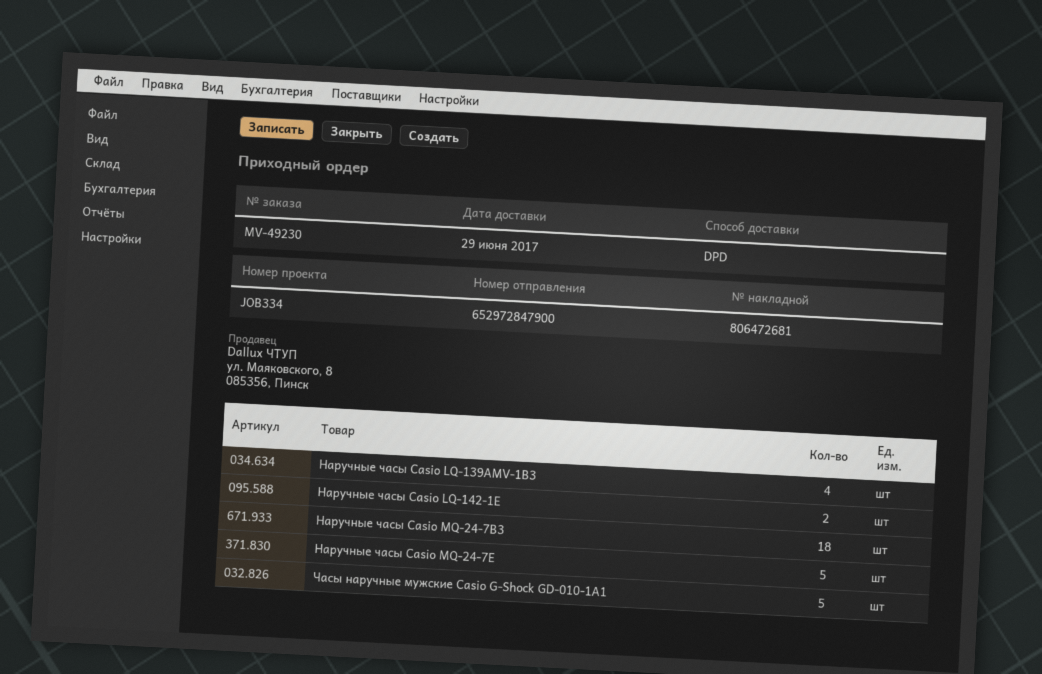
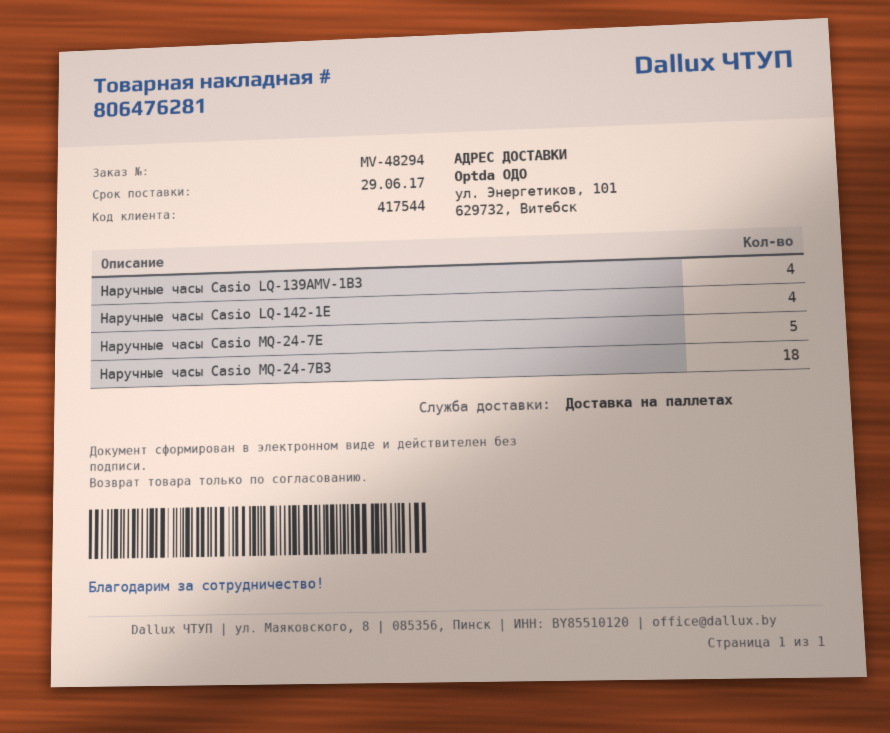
order number: MV-49230 -> MV-48294
delivery note number: 806472681 -> 806476281
shipping method: DPD -> pallet freight
Наручные часы Casio LQ-142-1E: 2 -> 4
Часы наручные мужские Casio G-Shock GD-010-1A1: 5 -> none

